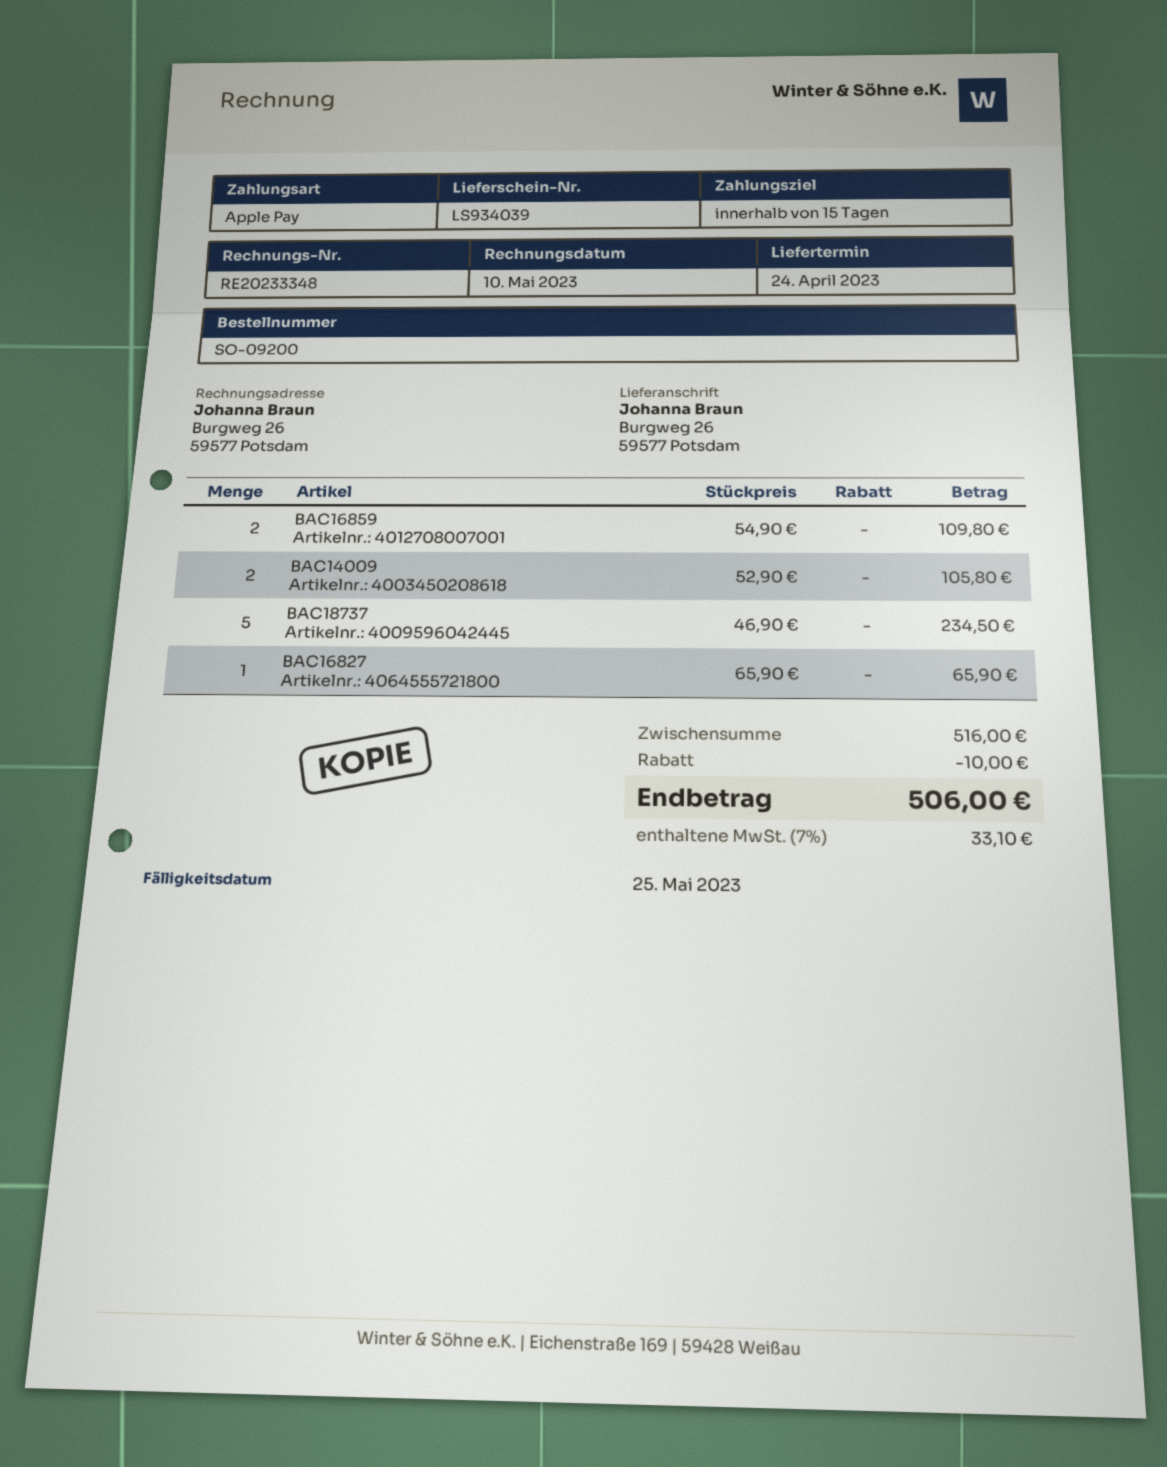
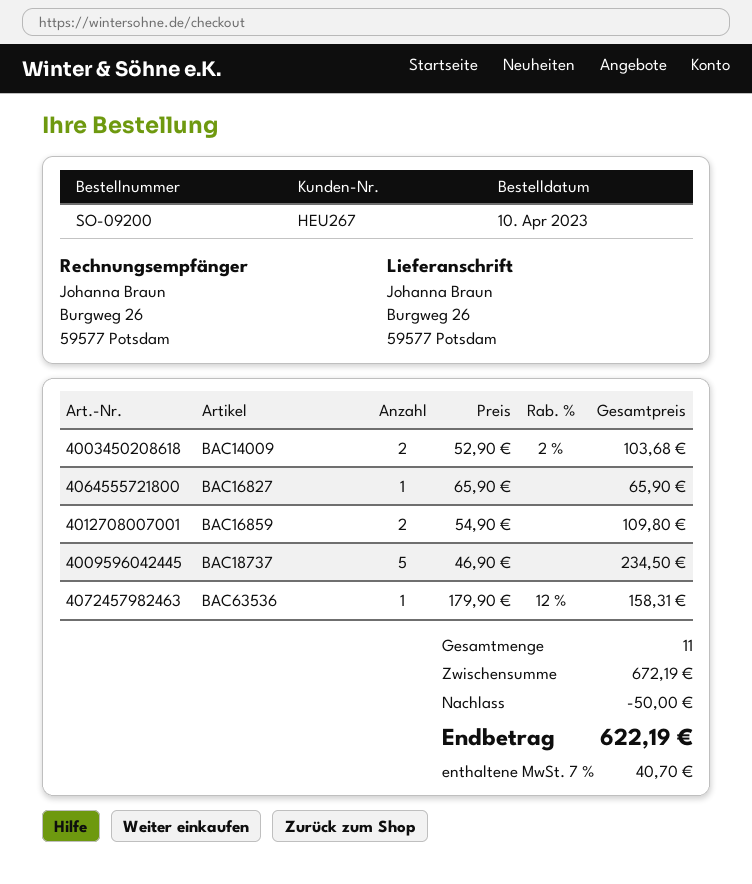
BAC14009: 2 x 52.90 = 105.80 -> 2 x 52.90 - 2% = 103.68
BAC63536: none -> 1 x 179.90 - 12% = 158.31
subtotal: 516.00 -> 672.19
discount: 10.00 -> 50.00
tax: 7% = 33.10 -> 7% = 40.70
total: 506.00 -> 622.19

